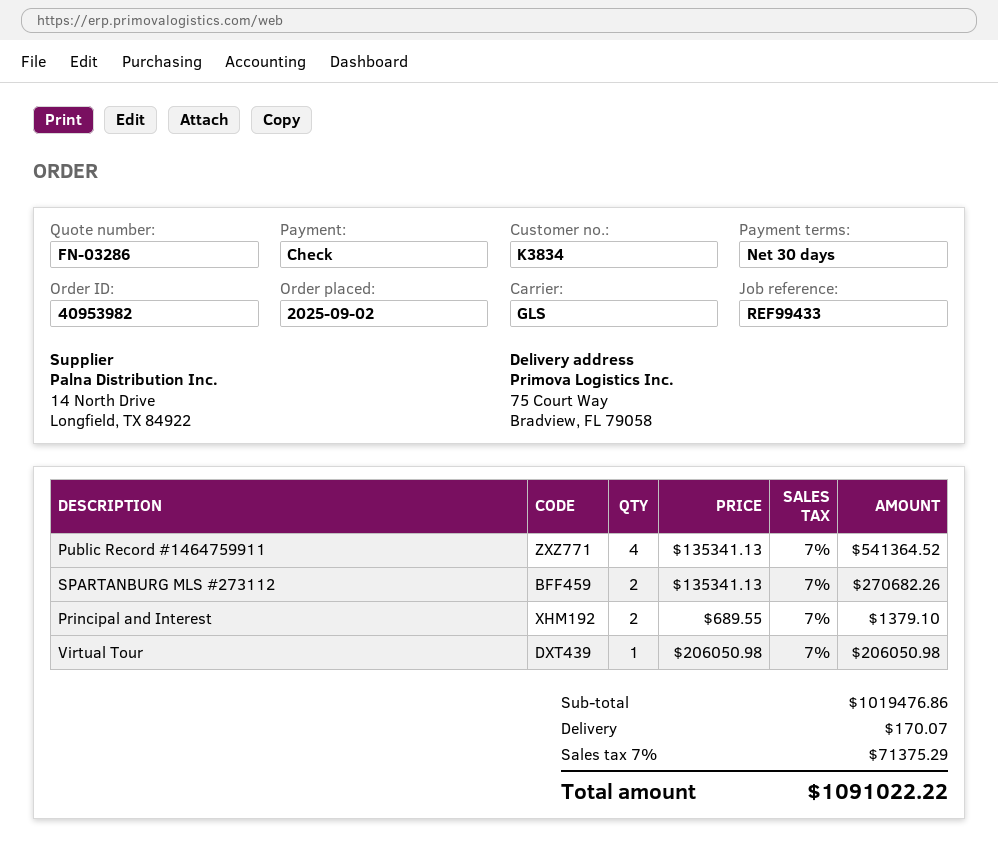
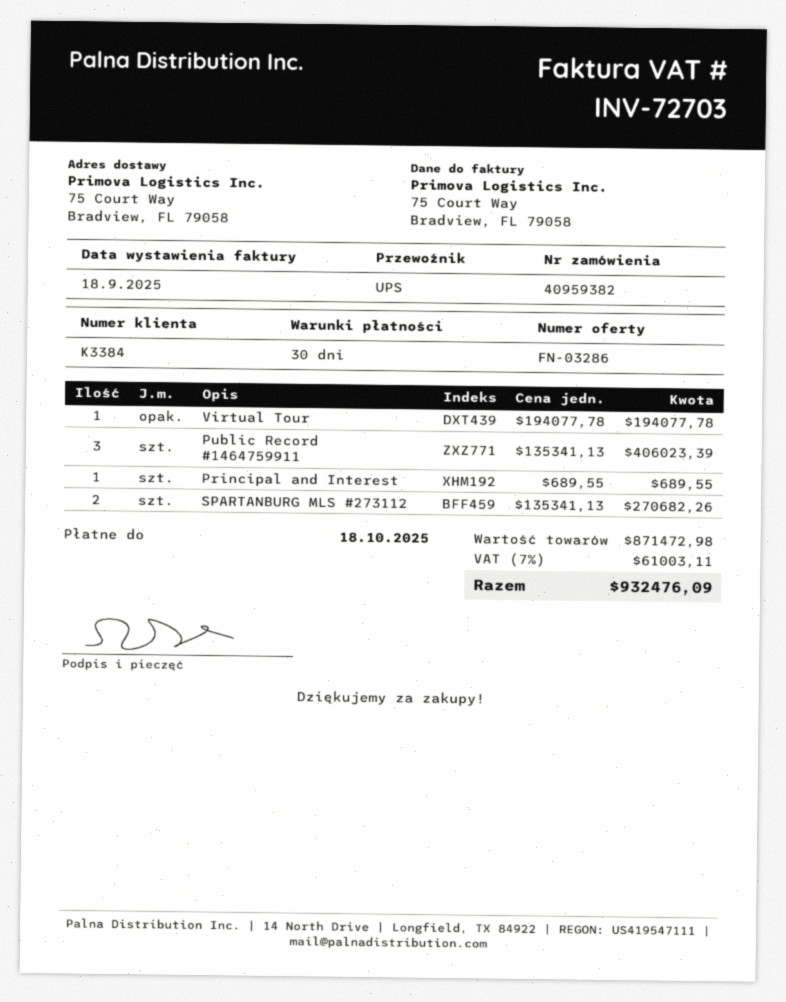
order number: 40953982 -> 40959382
customer number: K3834 -> K3384
shipping method: GLS -> UPS
Public Record #1464759911: 4 x 135341.13 = 541364.52 -> 3 x 135341.13 = 406023.39
Principal and Interest: 2 x 689.55 = 1379.10 -> 1 x 689.55 = 689.55
Virtual Tour: 1 x 206050.98 = 206050.98 -> 1 x 194077.78 = 194077.78
subtotal: 1019476.86 -> 871472.98
shipping: 170.07 -> none
tax: 7% = 71375.29 -> 7% = 61003.11
total: 1091022.22 -> 932476.09

